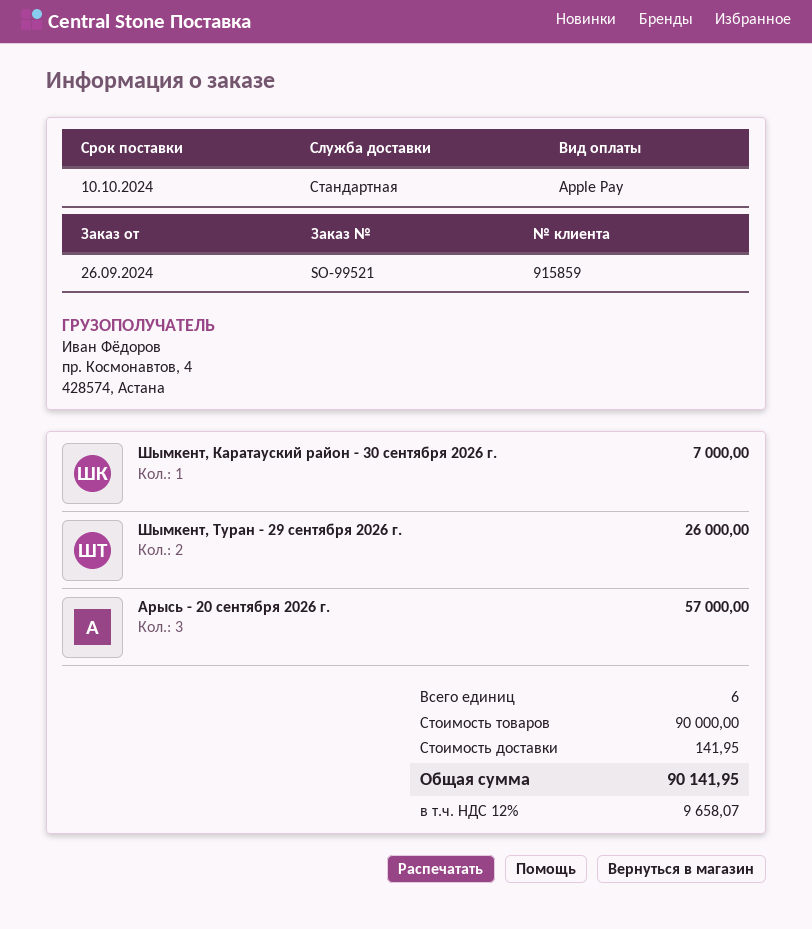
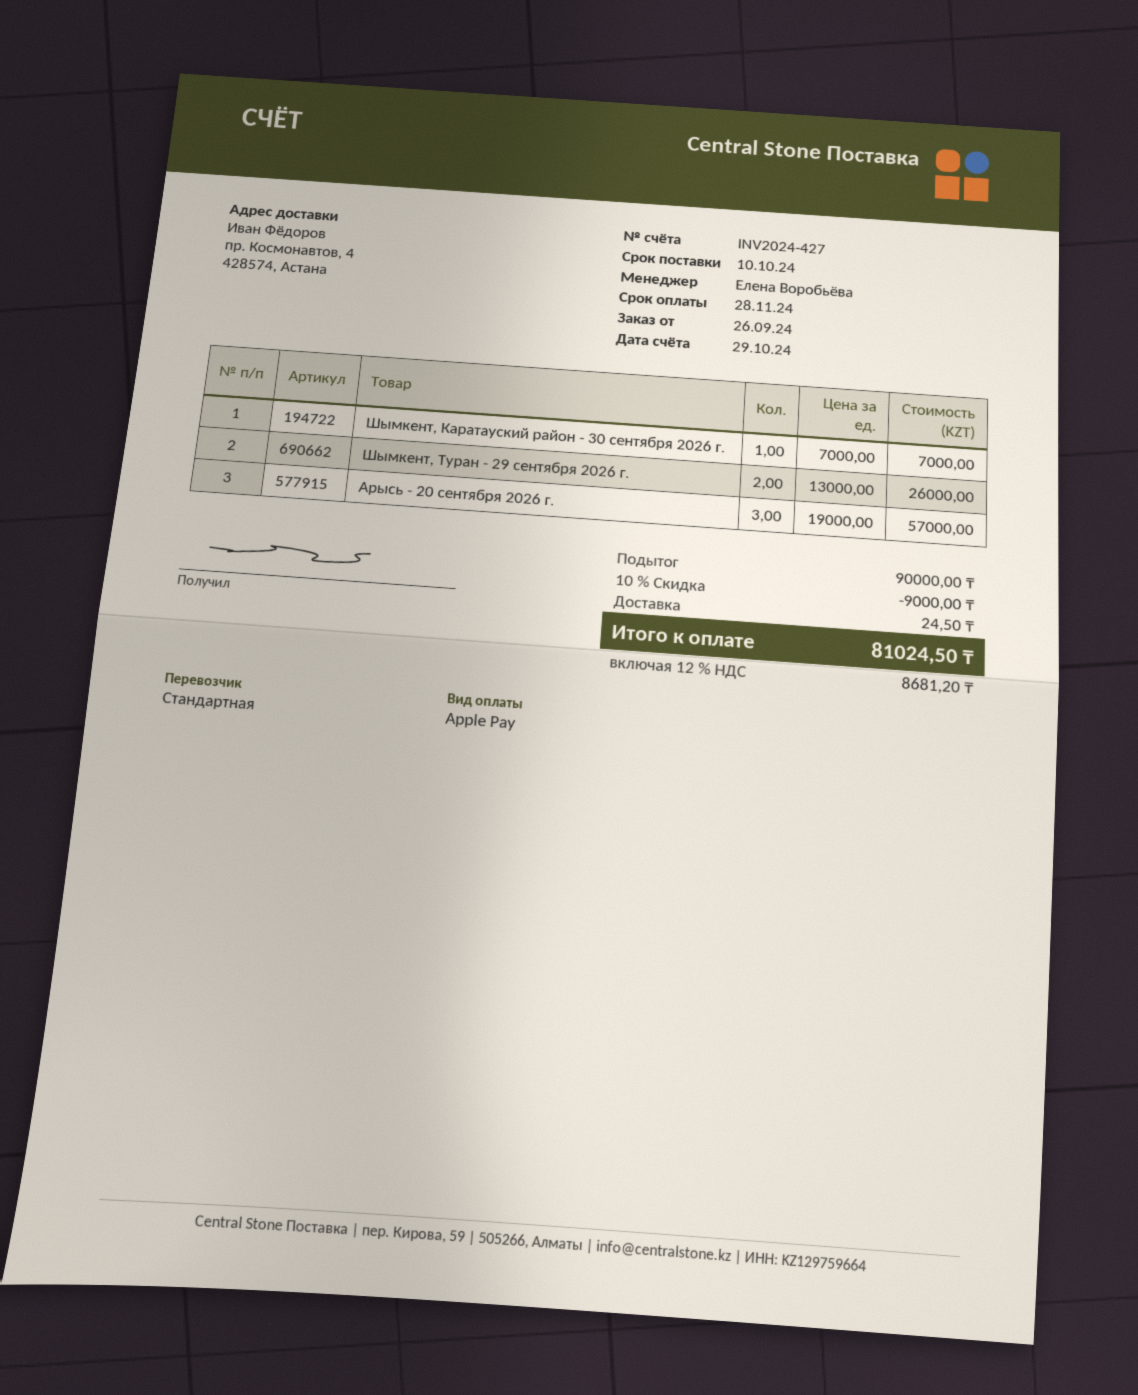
discount: none -> 10% = 9000.00
shipping: 141.95 -> 24.50
tax: 12% = 9658.07 -> 12% = 8681.20
total: 90141.95 -> 81024.50

